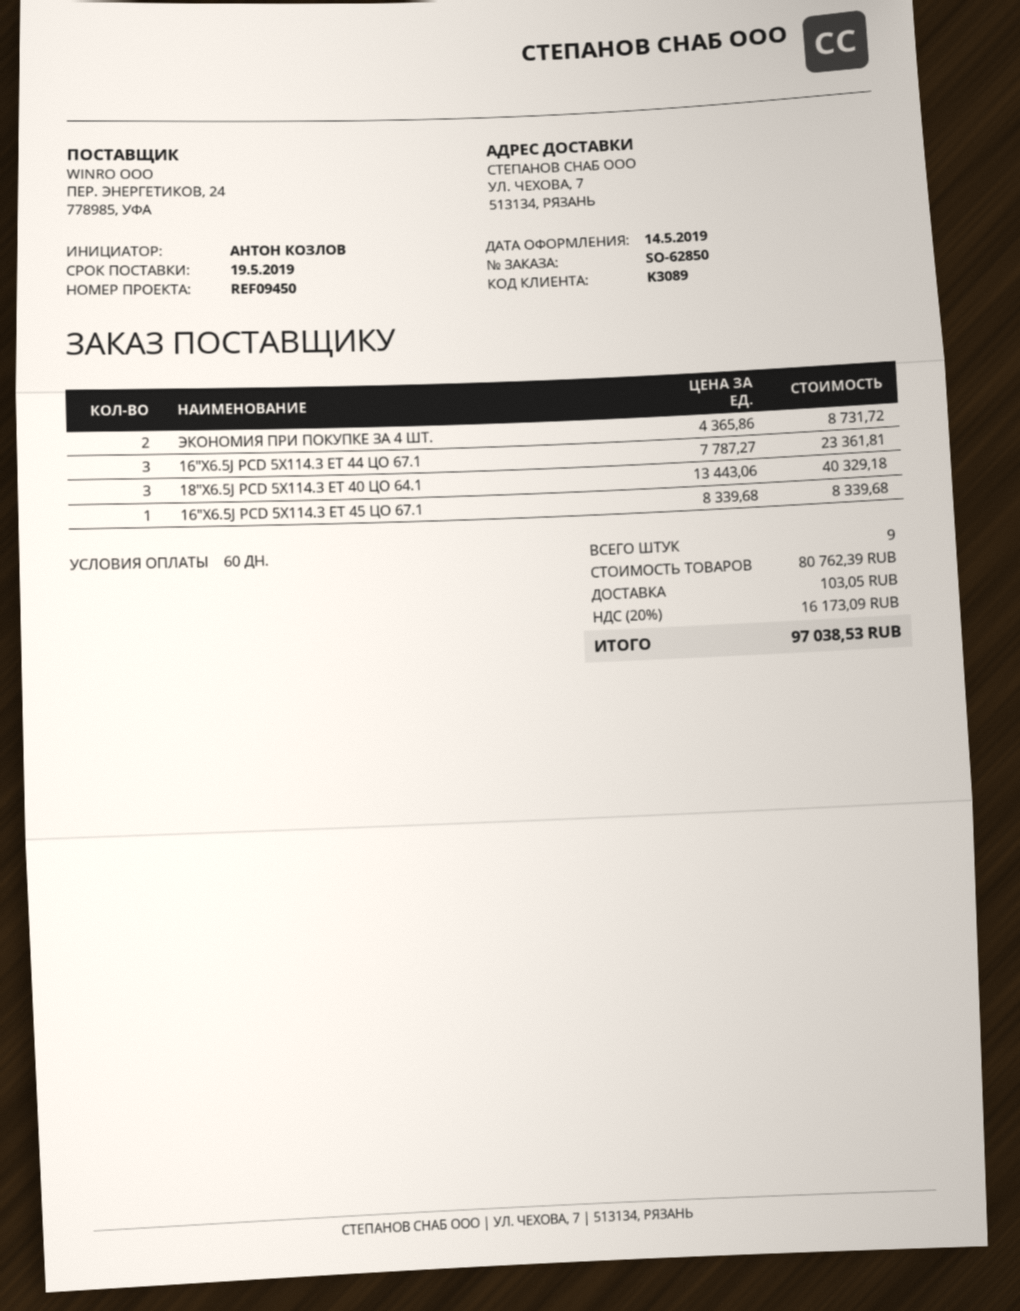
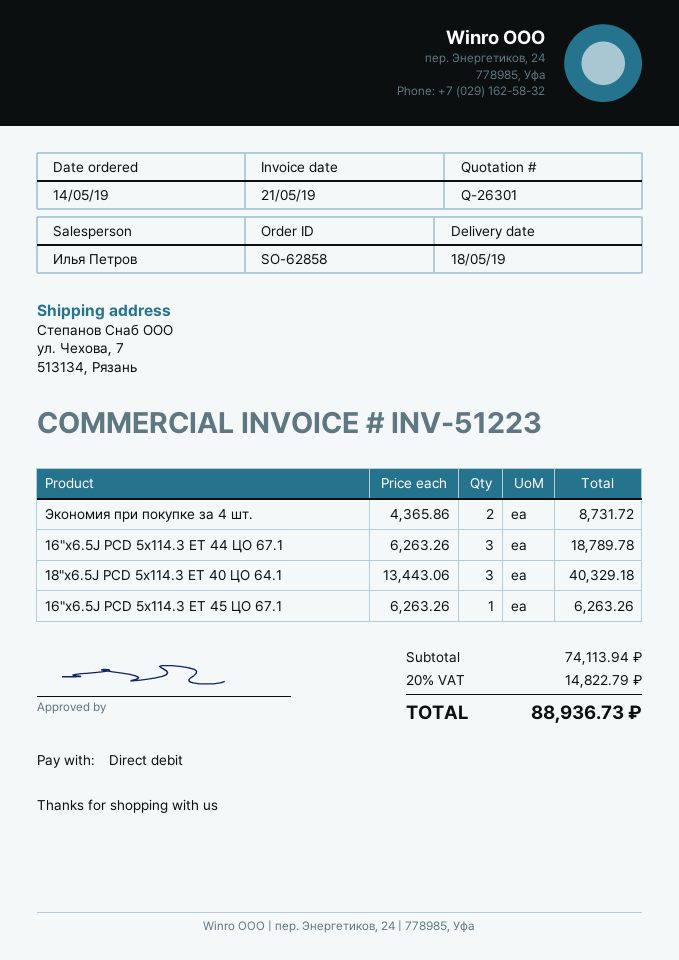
order number: SO-62850 -> SO-62858
delivery date: 2019-05-19 -> 2019-05-18
16"X6.5J PCD 5X114.3 ЕТ 44 ЦО 67.1: 3 x 7787.27 = 23361.81 -> 3 x 6263.26 = 18789.78
16"X6.5J PCD 5X114.3 ЕТ 45 ЦО 67.1: 1 x 8339.68 = 8339.68 -> 1 x 6263.26 = 6263.26
subtotal: 80762.39 -> 74113.94
shipping: 103.05 -> none
tax: 20% = 16173.09 -> 20% = 14822.79
total: 97038.53 -> 88936.73

